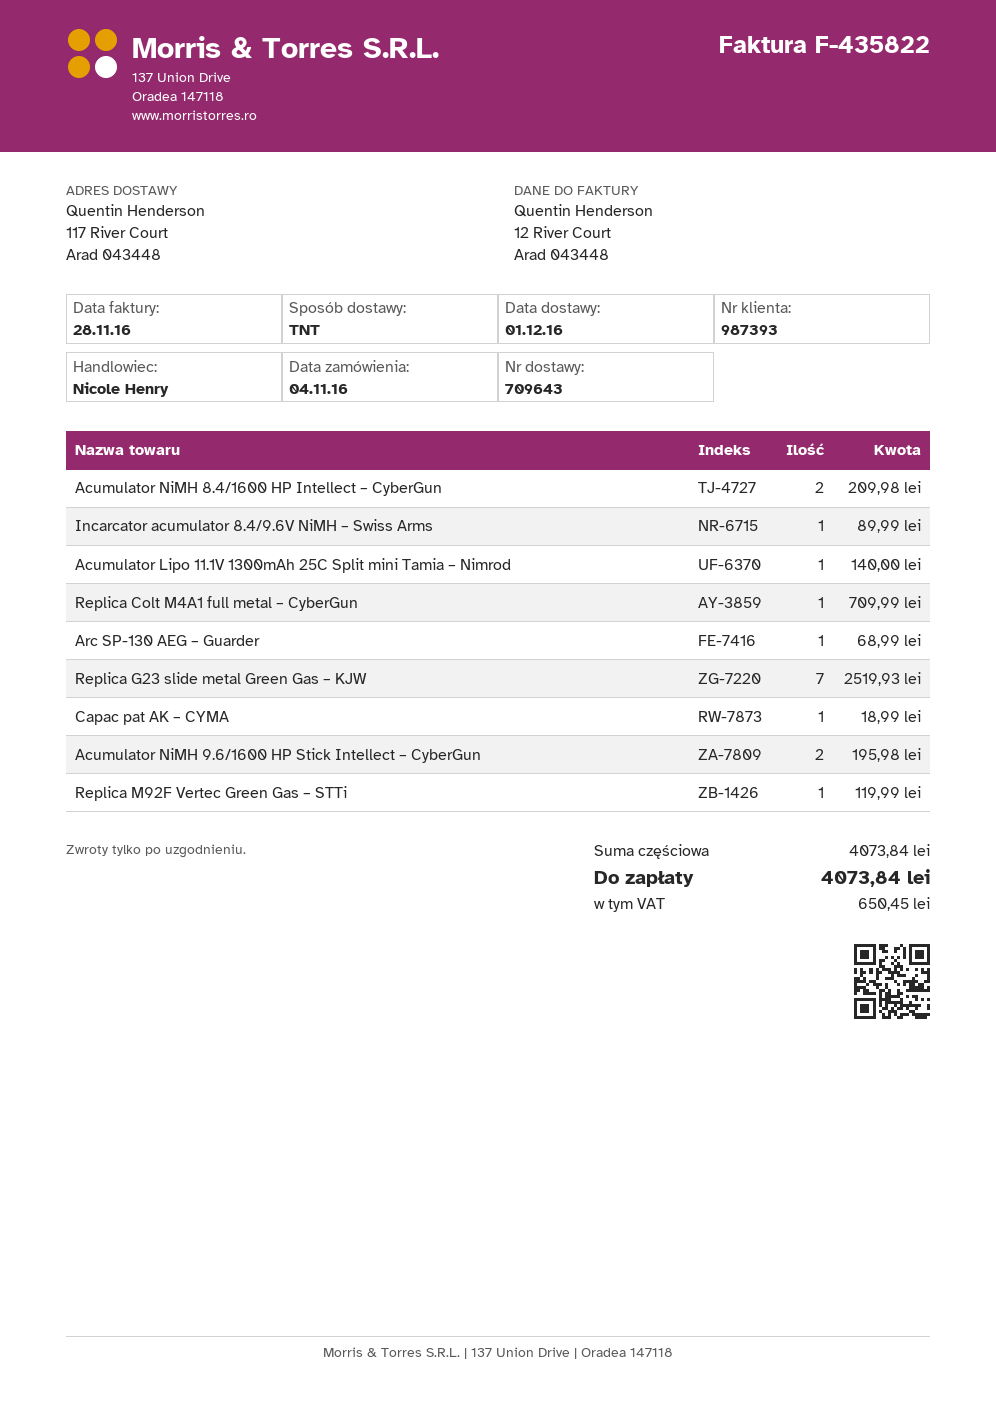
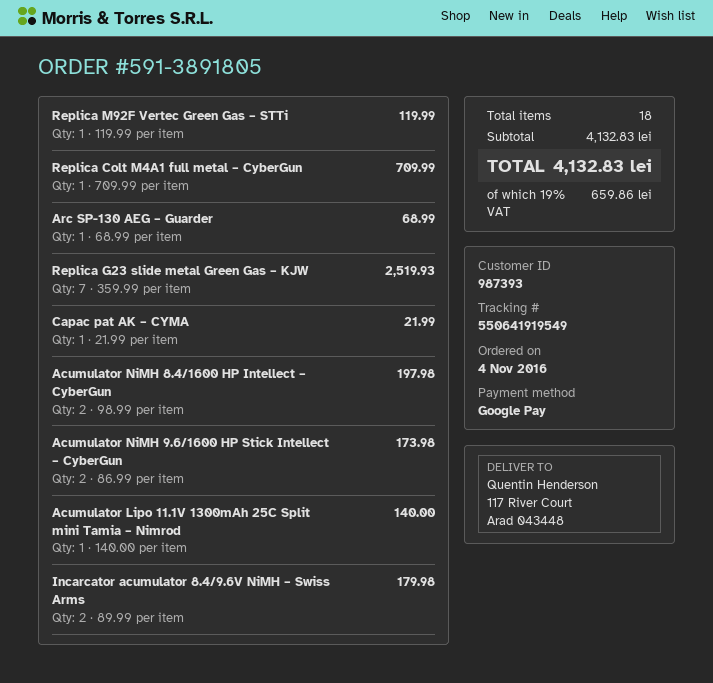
Acumulator NiMH 8.4/1600 HP Intellect – CyberGun: 2 for 209.98 -> 2 for 197.98
Incarcator acumulator 8.4/9.6V NiMH – Swiss Arms: 1 for 89.99 -> 2 for 179.98
Capac pat AK – CYMA: 1 for 18.99 -> 1 for 21.99
Acumulator NiMH 9.6/1600 HP Stick Intellect – CyberGun: 2 for 195.98 -> 2 for 173.98
subtotal: 4073.84 -> 4132.83
tax: 650.45 -> 659.86
total: 4073.84 -> 4132.83

